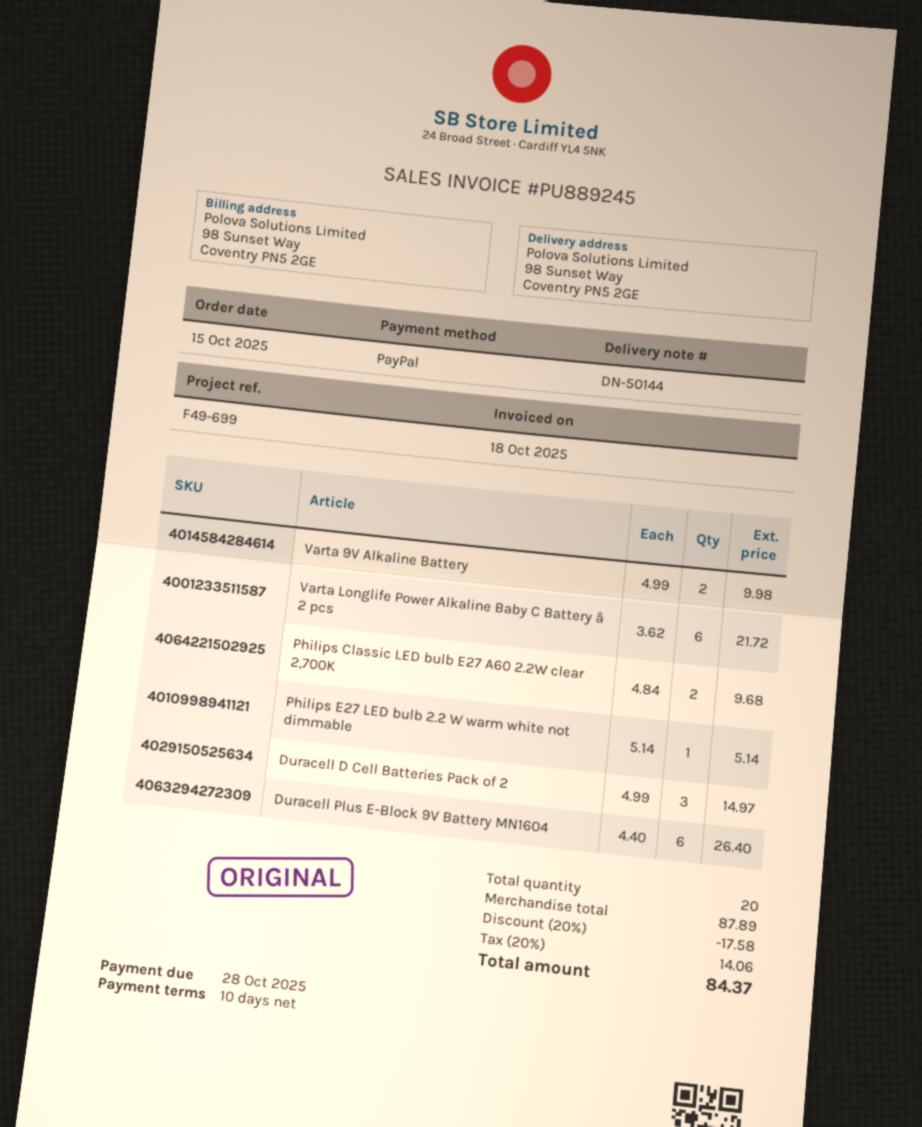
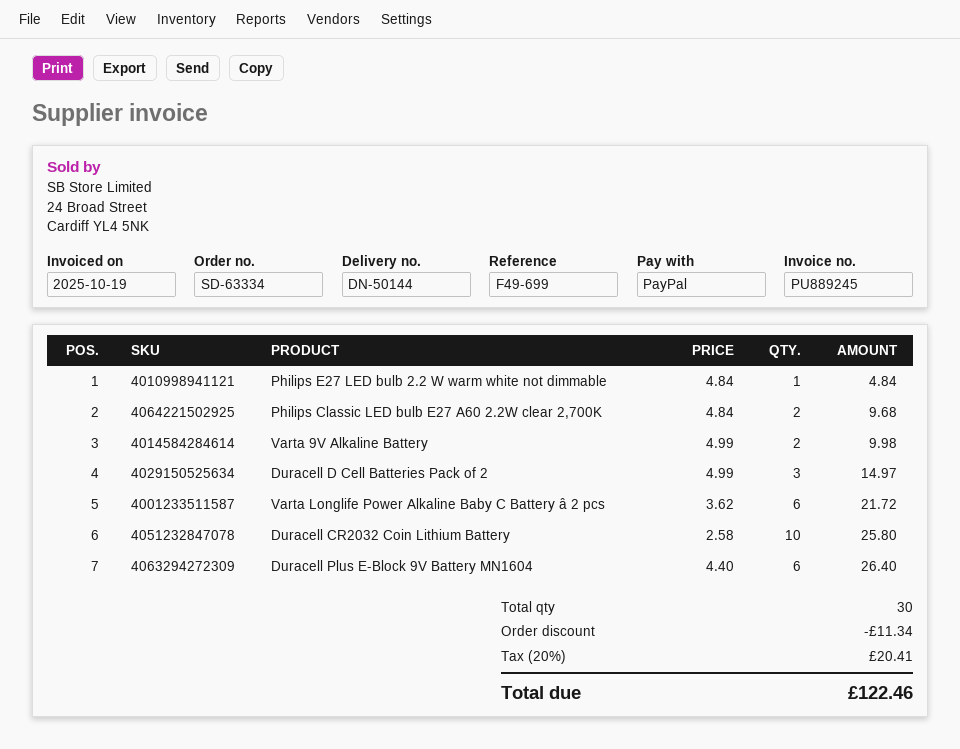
invoice date: 2025-10-18 -> 2025-10-19
Philips E27 LED bulb 2.2 W warm white not dimmable: 1 x 5.14 = 5.14 -> 1 x 4.84 = 4.84
Duracell CR2032 Coin Lithium Battery: none -> 10 x 2.58 = 25.80
total quantity: 20 -> 30
discount: 17.58 -> 11.34
tax: 20% = 14.06 -> 20% = 20.41
total: 84.37 -> 122.46

